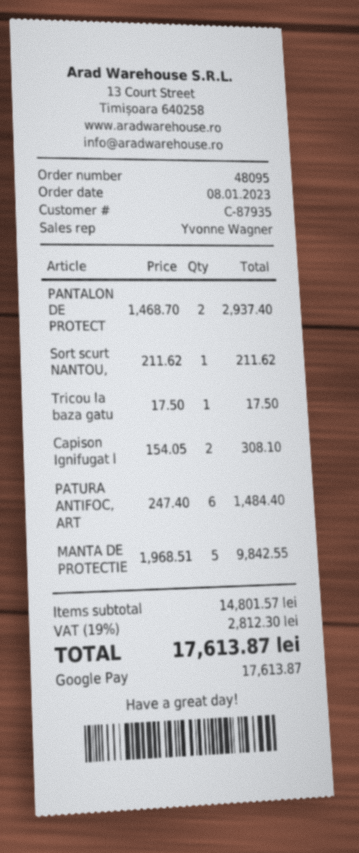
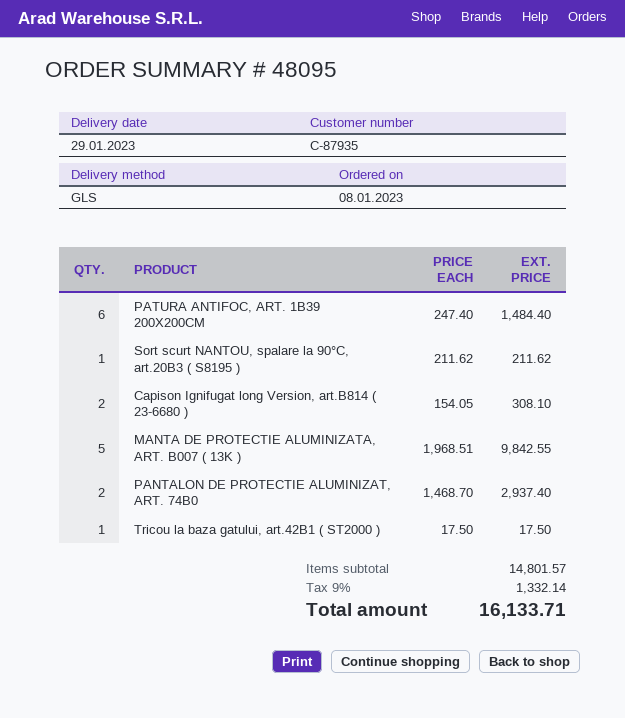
tax: 19% = 2812.30 -> 9% = 1332.14
total: 17613.87 -> 16133.71

